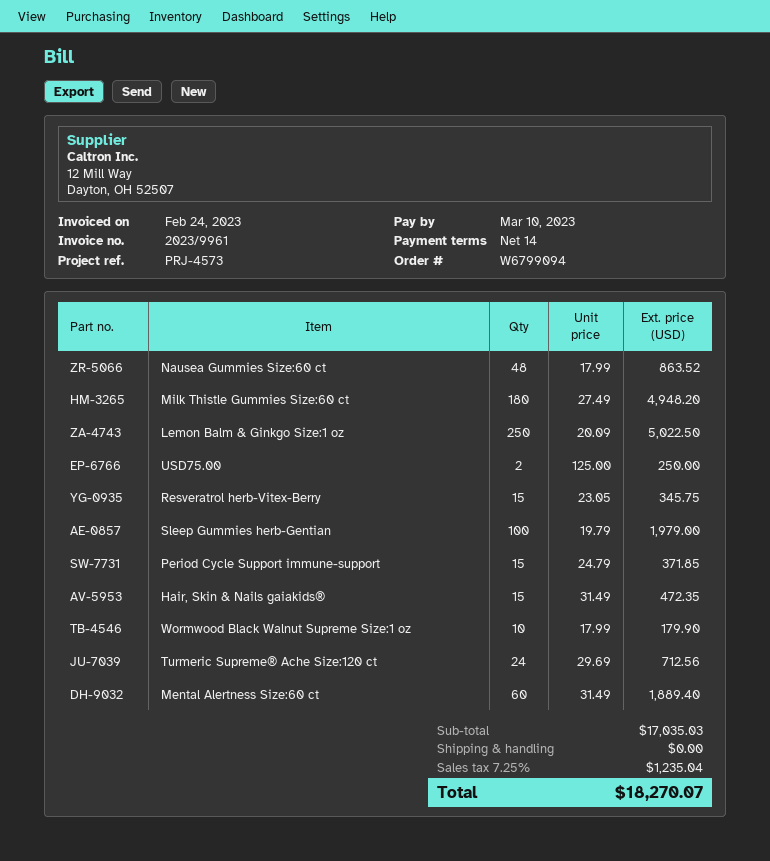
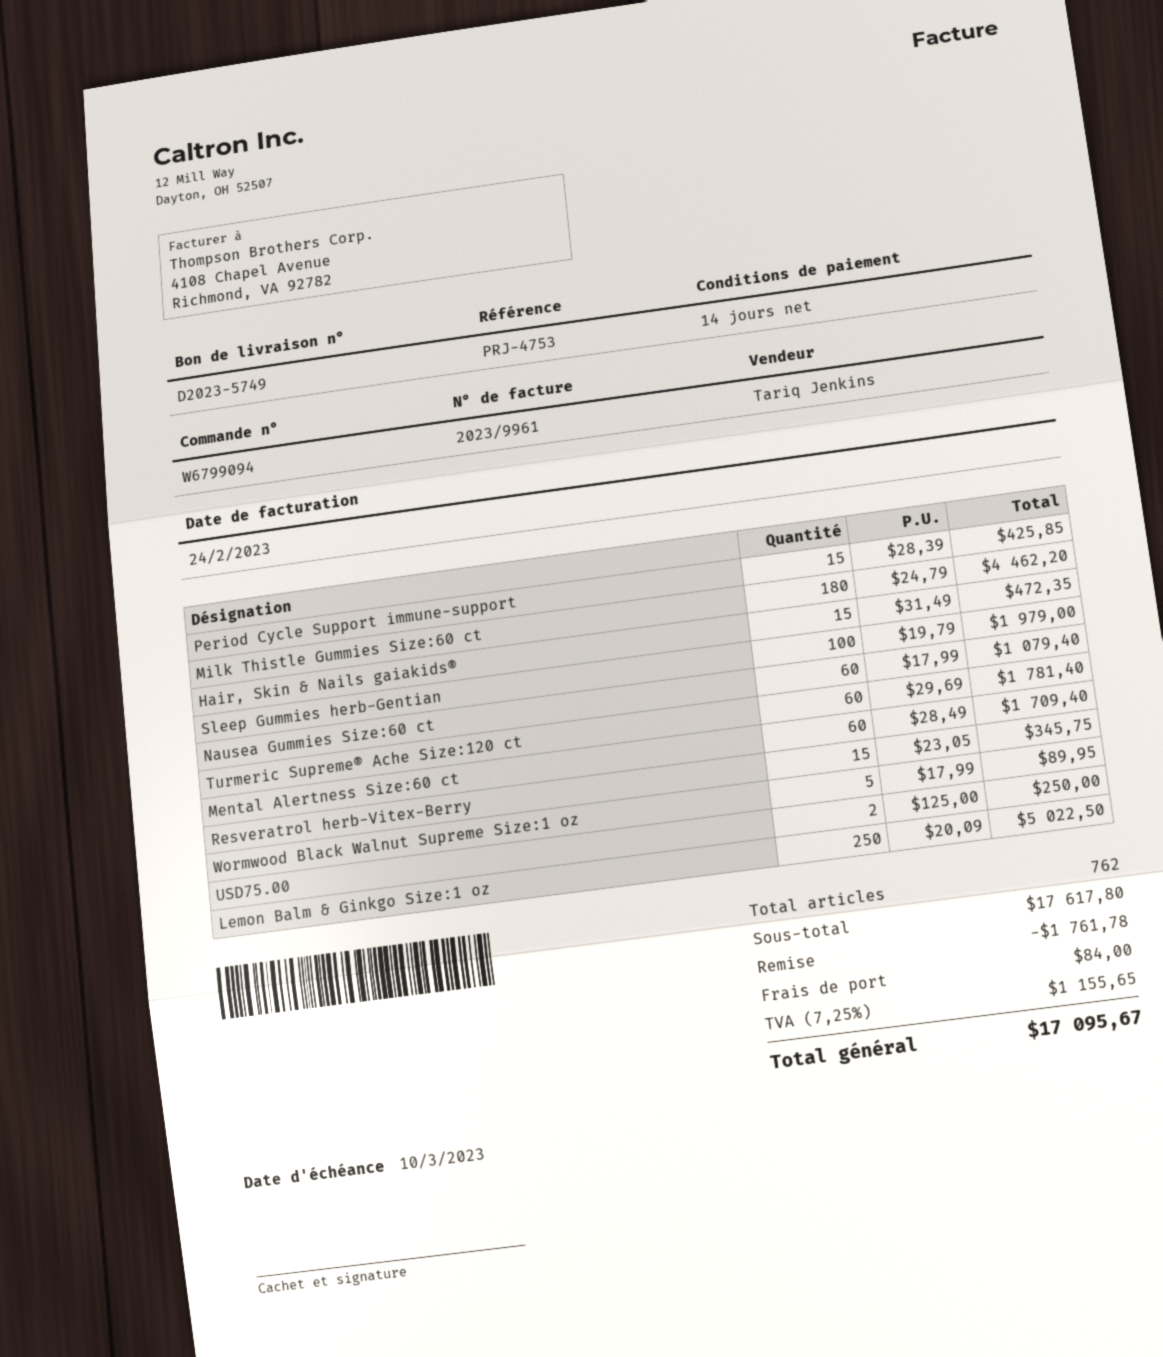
reference: PRJ-4573 -> PRJ-4753
Nausea Gummies Size:60 ct: 48 x 17.99 = 863.52 -> 60 x 17.99 = 1079.40
Milk Thistle Gummies Size:60 ct: 180 x 27.49 = 4948.20 -> 180 x 24.79 = 4462.20
Period Cycle Support immune-support: 15 x 24.79 = 371.85 -> 15 x 28.39 = 425.85
Wormwood Black Walnut Supreme Size:1 oz: 10 x 17.99 = 179.90 -> 5 x 17.99 = 89.95
Turmeric Supreme® Ache Size:120 ct: 24 x 29.69 = 712.56 -> 60 x 29.69 = 1781.40
Mental Alertness Size:60 ct: 60 x 31.49 = 1889.40 -> 60 x 28.49 = 1709.40
subtotal: 17035.03 -> 17617.80
discount: none -> 1761.78
shipping: 0.00 -> 84.00
tax: 7.25% = 1235.04 -> 7.25% = 1155.65
total: 18270.07 -> 17095.67

